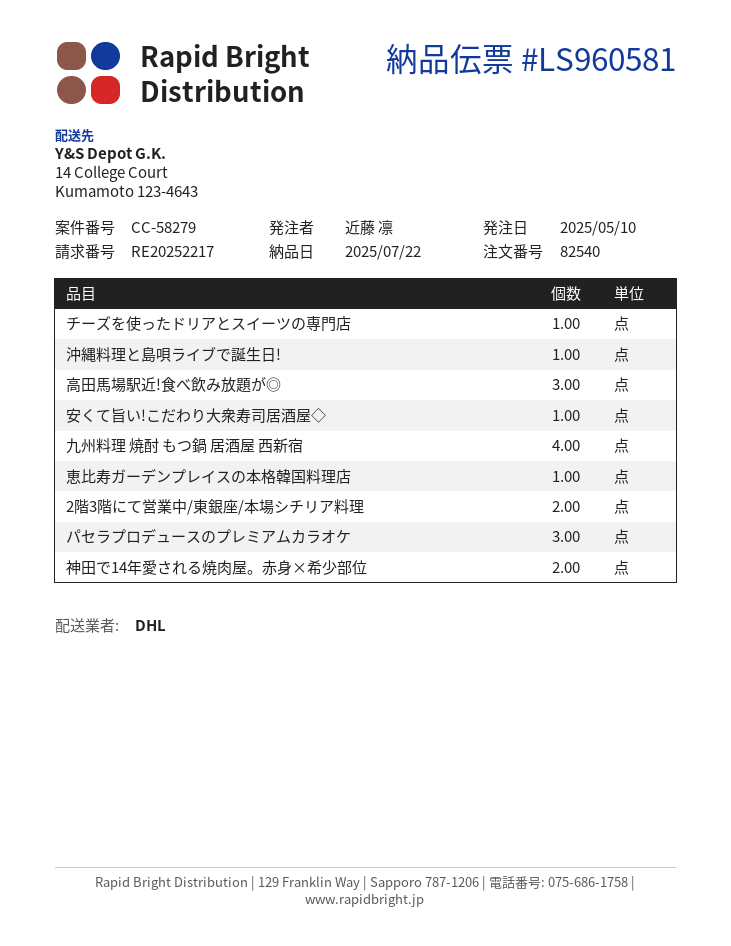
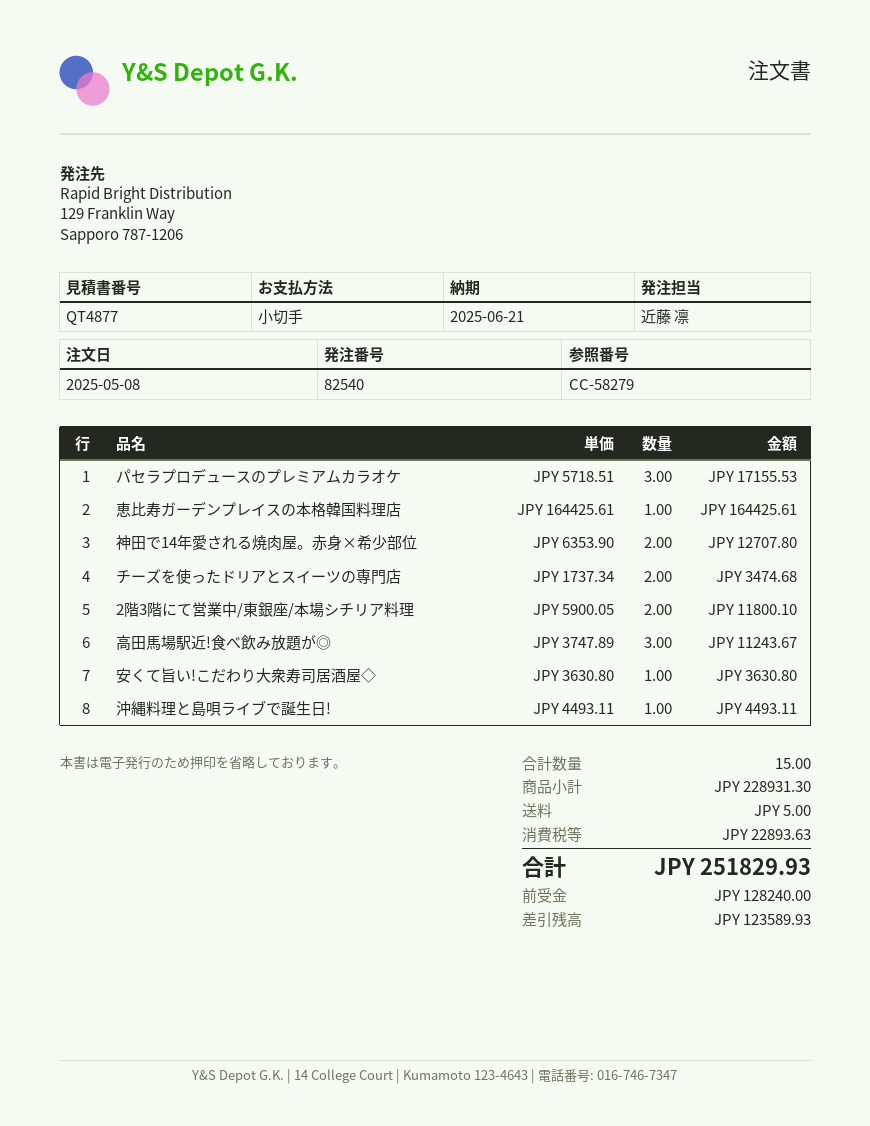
order date: 2025-05-10 -> 2025-05-08
delivery date: 2025-07-22 -> 2025-06-21
チーズを使ったドリアとスイーツの専門店: 1 -> 2
九州料理 焼酎 もつ鍋 居酒屋 西新宿: 4 -> none

